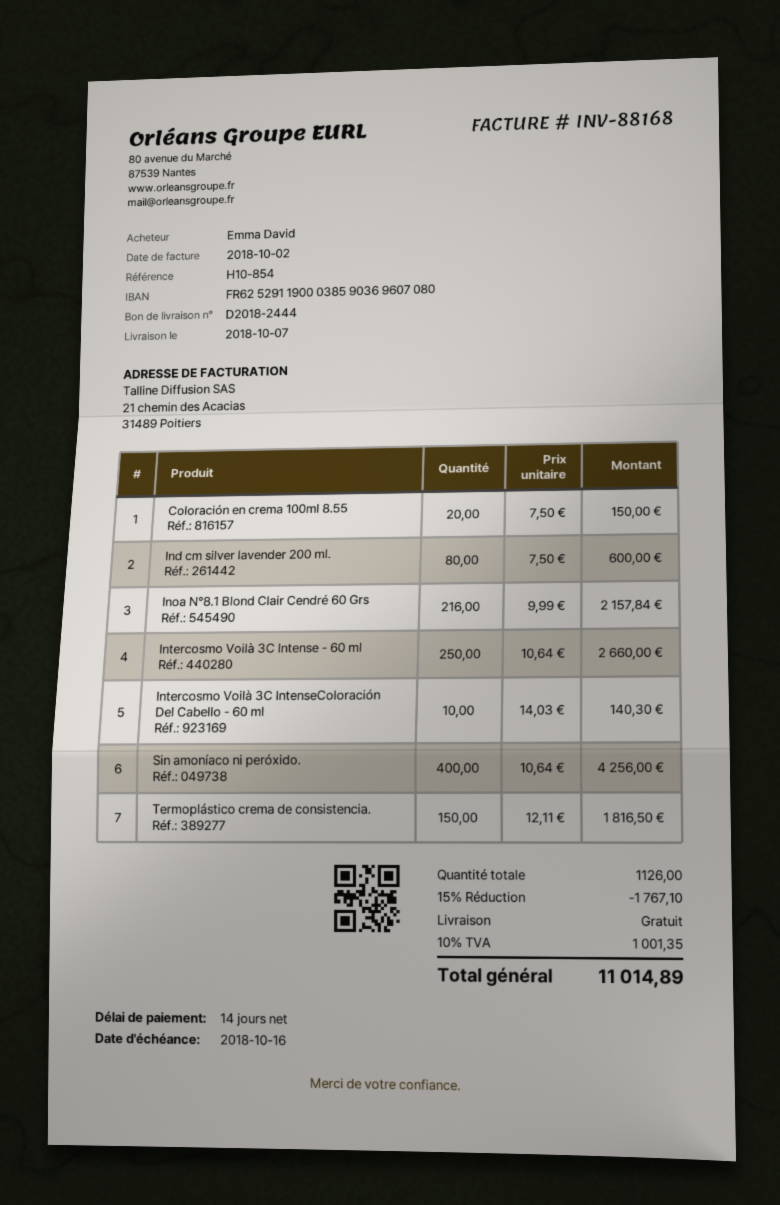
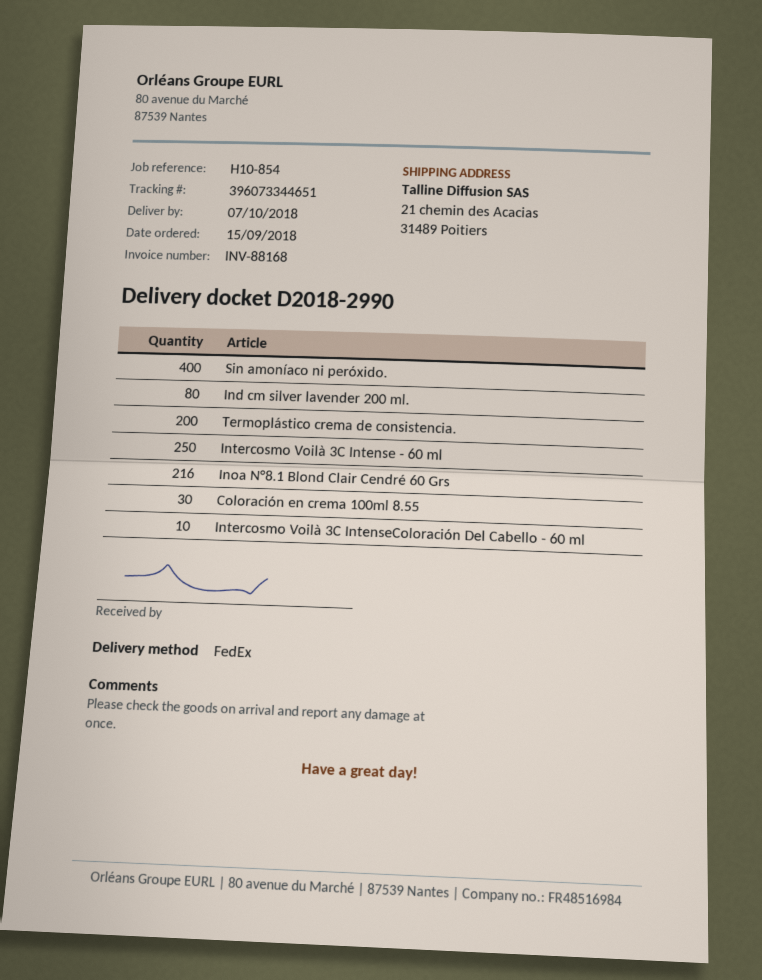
delivery note number: D2018-2444 -> D2018-2990
Coloración en crema 100ml 8.55: 20 -> 30
Termoplástico crema de consistencia.: 150 -> 200

